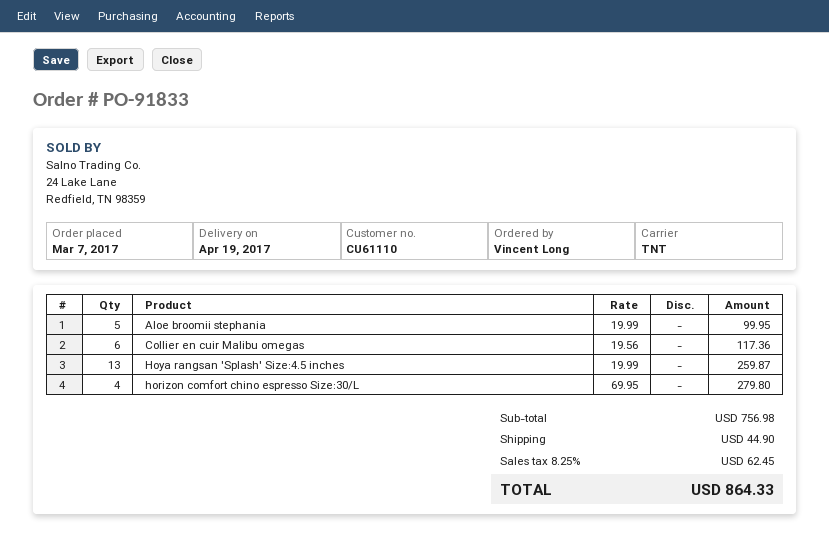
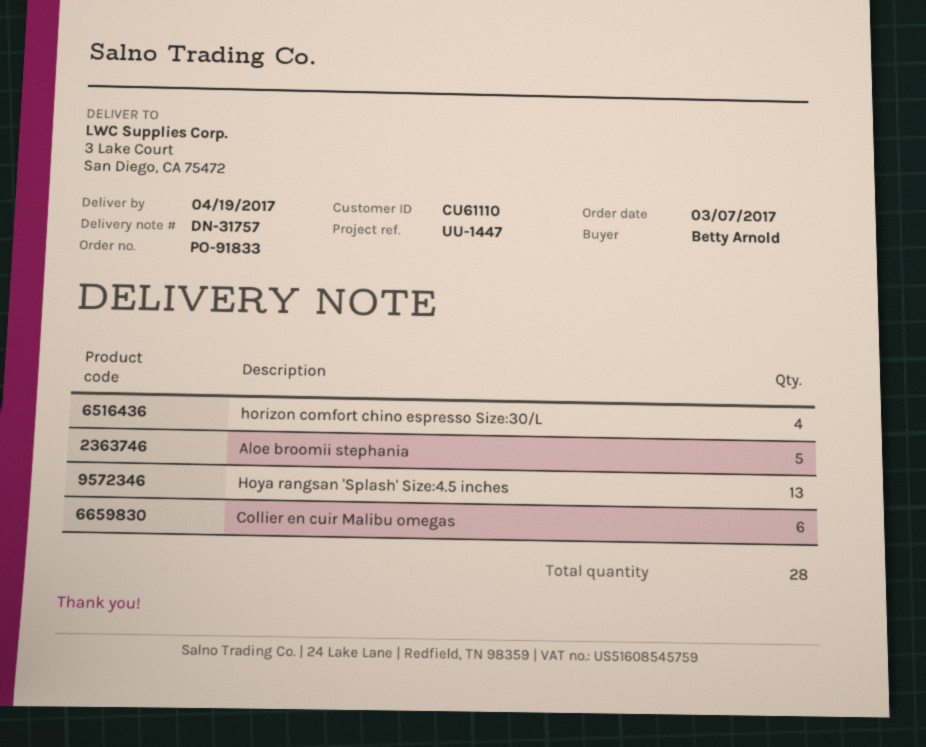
ordered by: Vincent Long -> Betty Arnold

